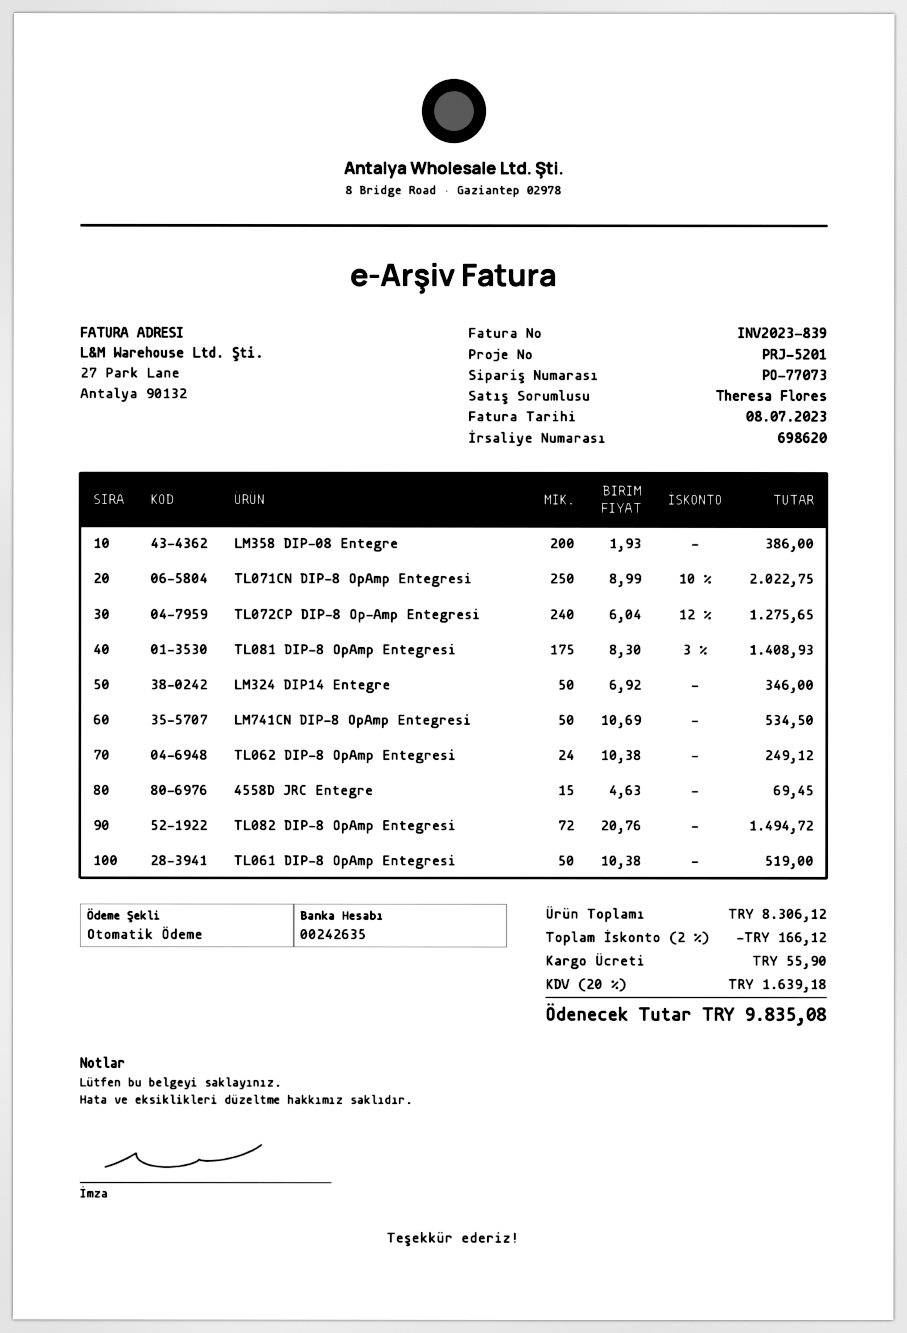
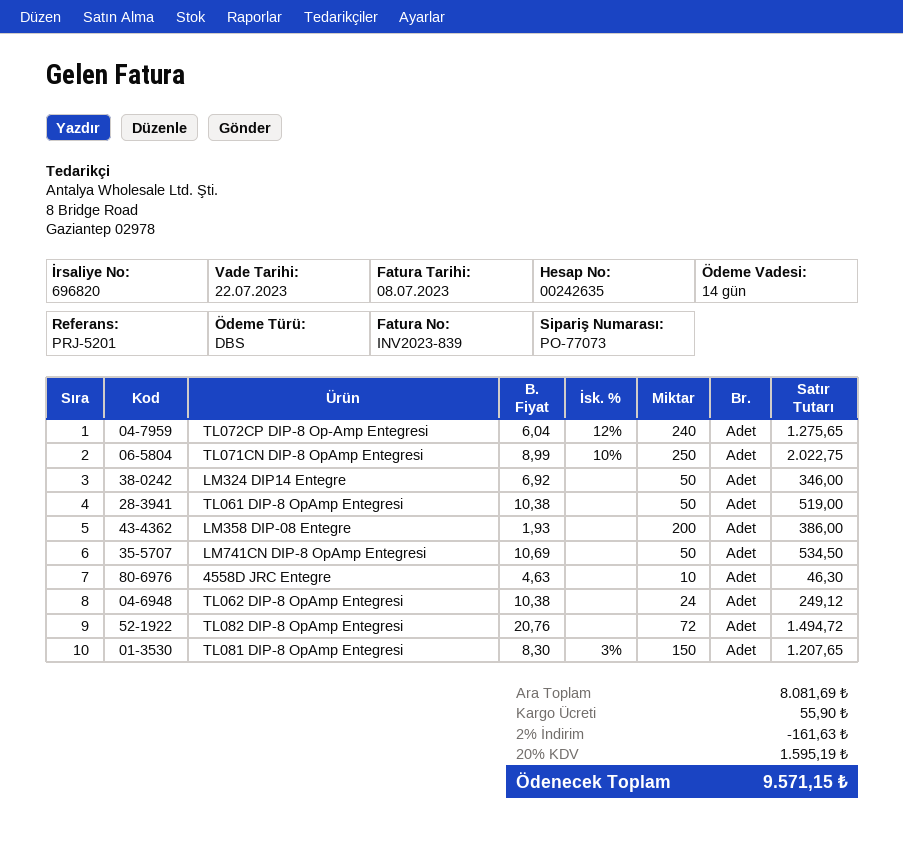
delivery note number: 698620 -> 696820
TL081 DIP-8 OpAmp Entegresi: 175 x 8.30 - 3% = 1408.93 -> 150 x 8.30 - 3% = 1207.65
4558D JRC Entegre: 15 x 4.63 = 69.45 -> 10 x 4.63 = 46.30
subtotal: 8306.12 -> 8081.69
discount: 2% = 166.12 -> 2% = 161.63
tax: 20% = 1639.18 -> 20% = 1595.19
total: 9835.08 -> 9571.15

